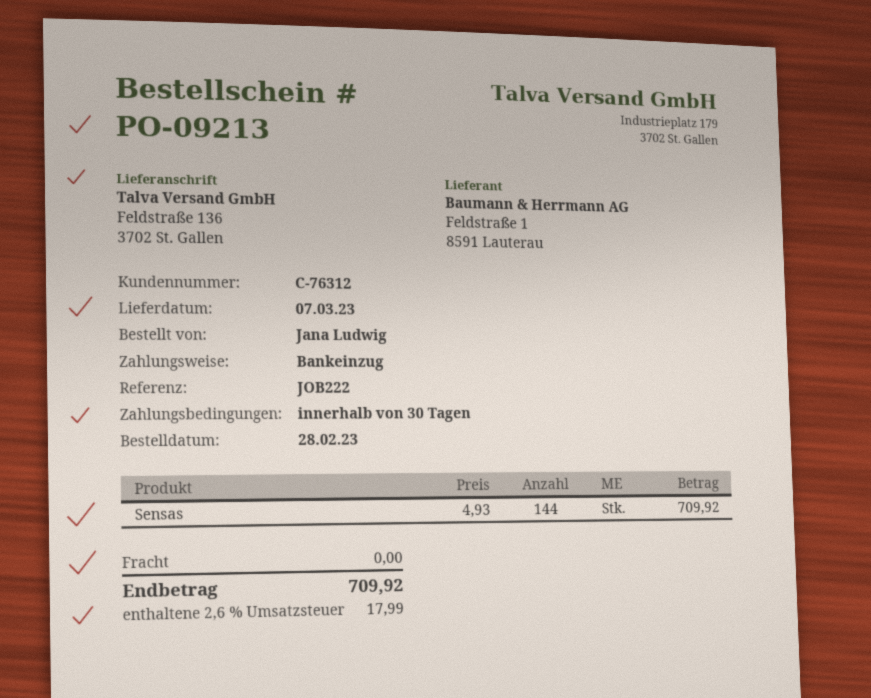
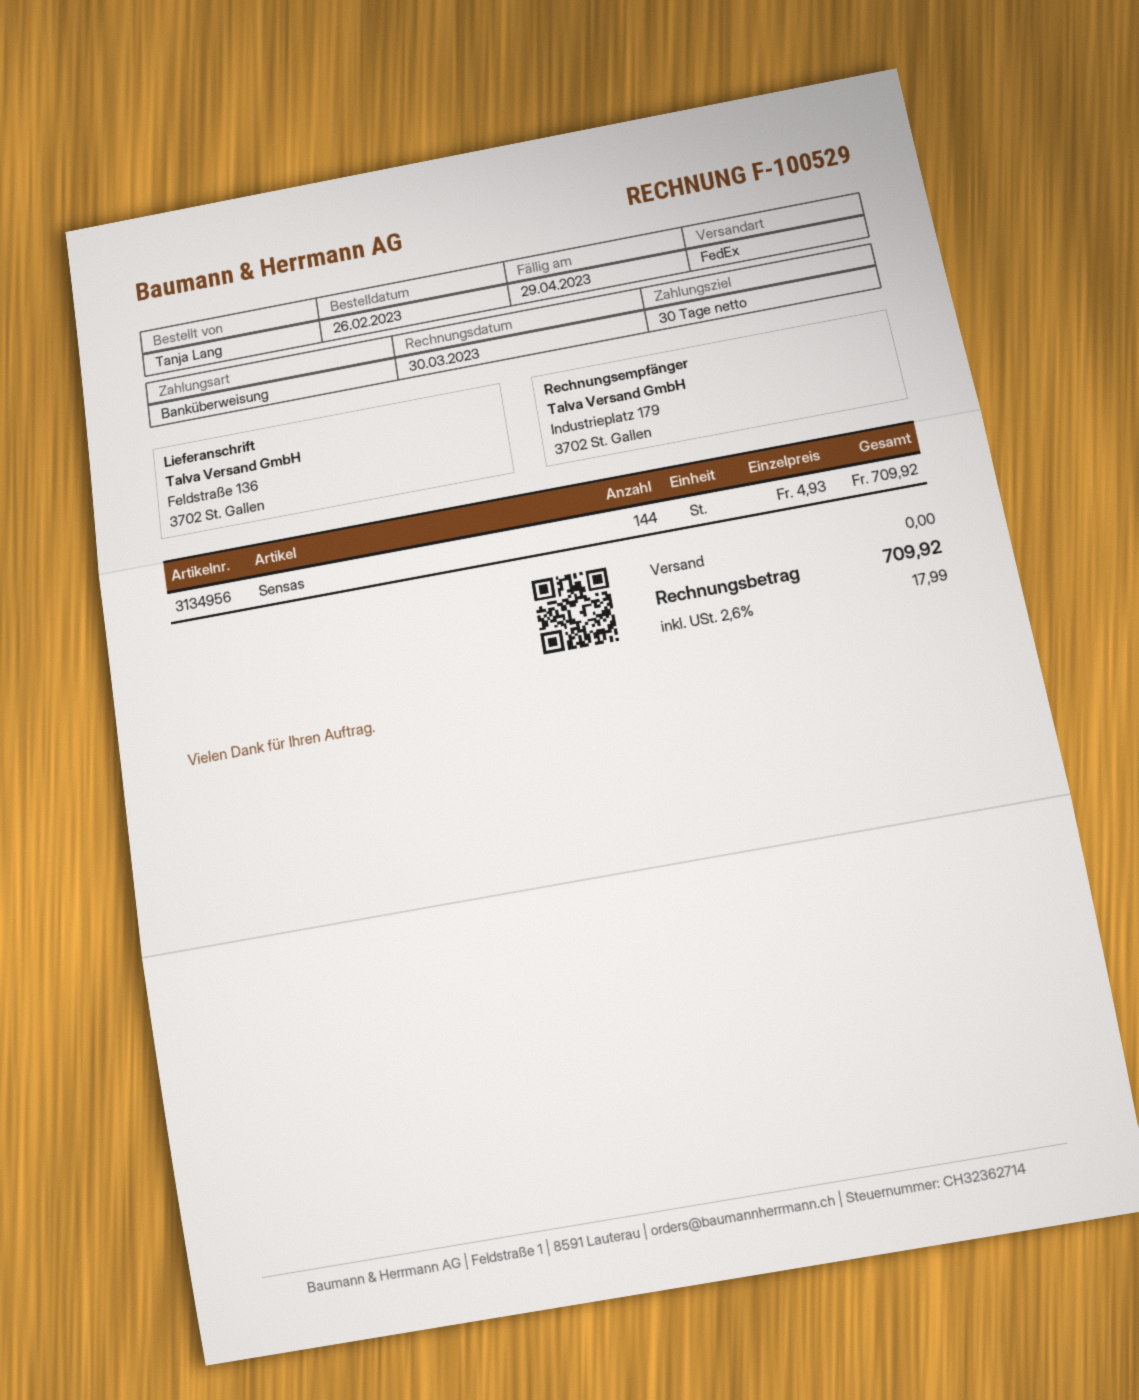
order date: 2023-02-28 -> 2023-02-26
ordered by: Jana Ludwig -> Tanja Lang
payment method: direct debit -> bank transfer

